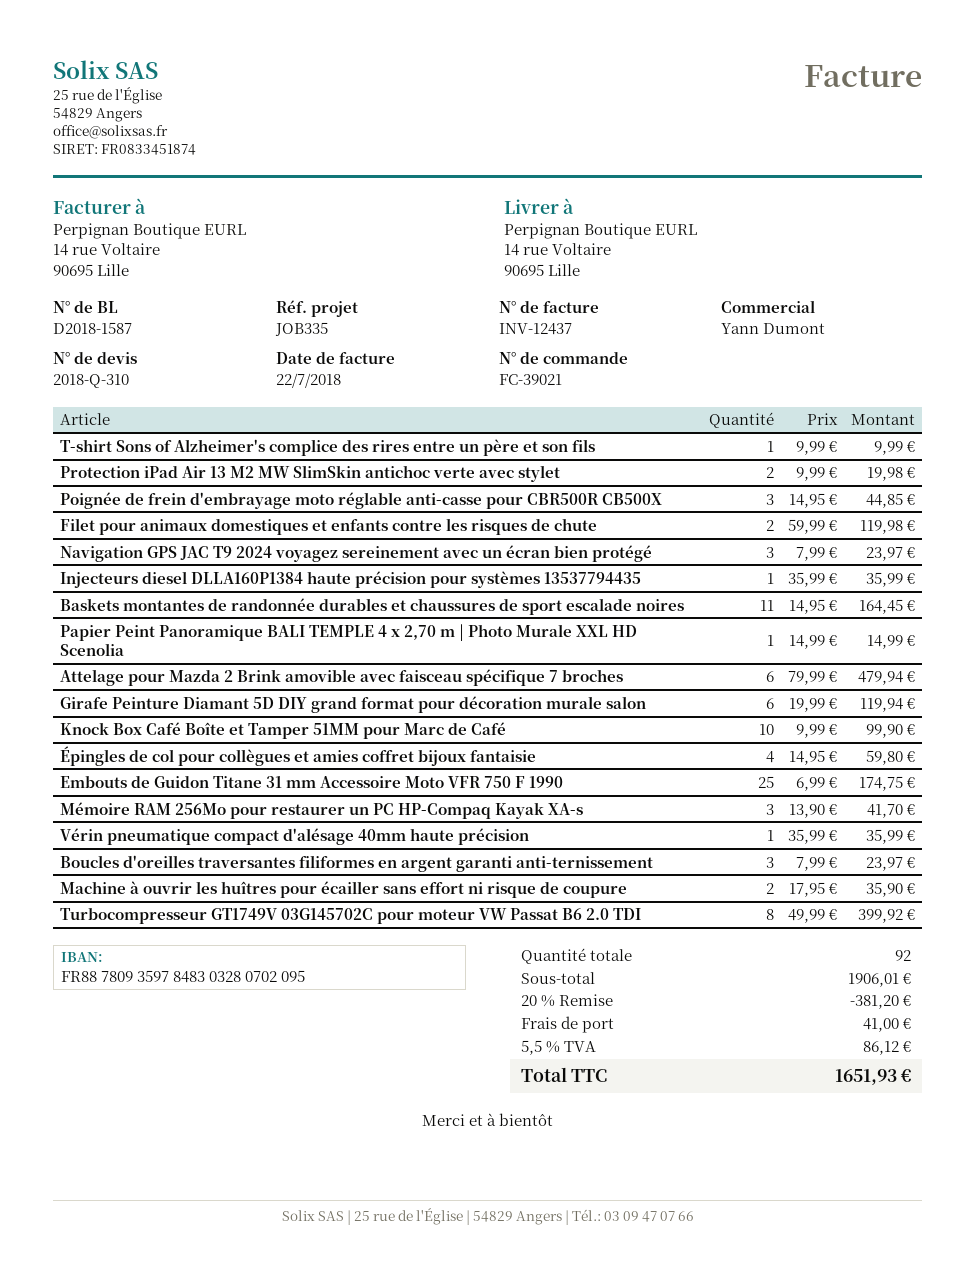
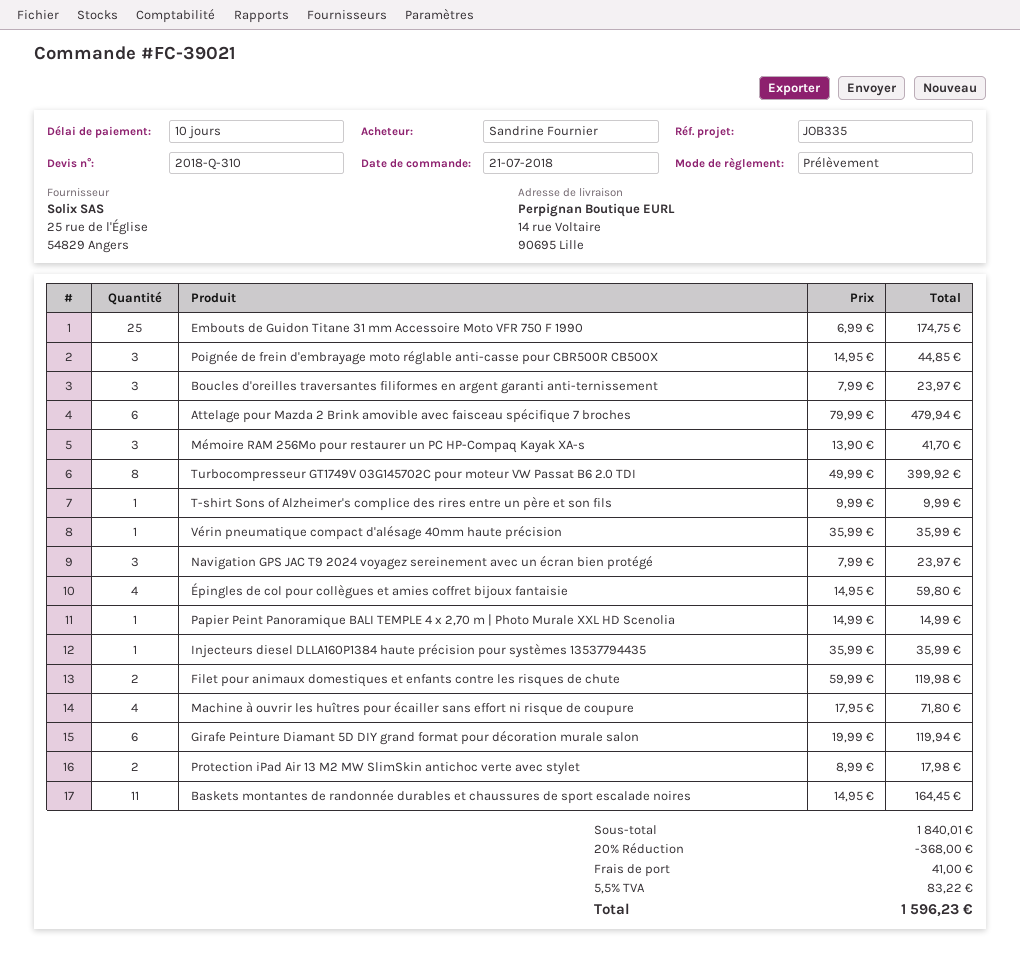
Protection iPad Air 13 M2 MW SlimSkin antichoc verte avec stylet: 2 x 9.99 = 19.98 -> 2 x 8.99 = 17.98
Knock Box Café Boîte et Tamper 51MM pour Marc de Café: 10 x 9.99 = 99.90 -> none
Machine à ouvrir les huîtres pour écailler sans effort ni risque de coupure: 2 x 17.95 = 35.90 -> 4 x 17.95 = 71.80
subtotal: 1906.01 -> 1840.01
discount: 20% = 381.20 -> 20% = 368.00
tax: 5.5% = 86.12 -> 5.5% = 83.22
total: 1651.93 -> 1596.23

